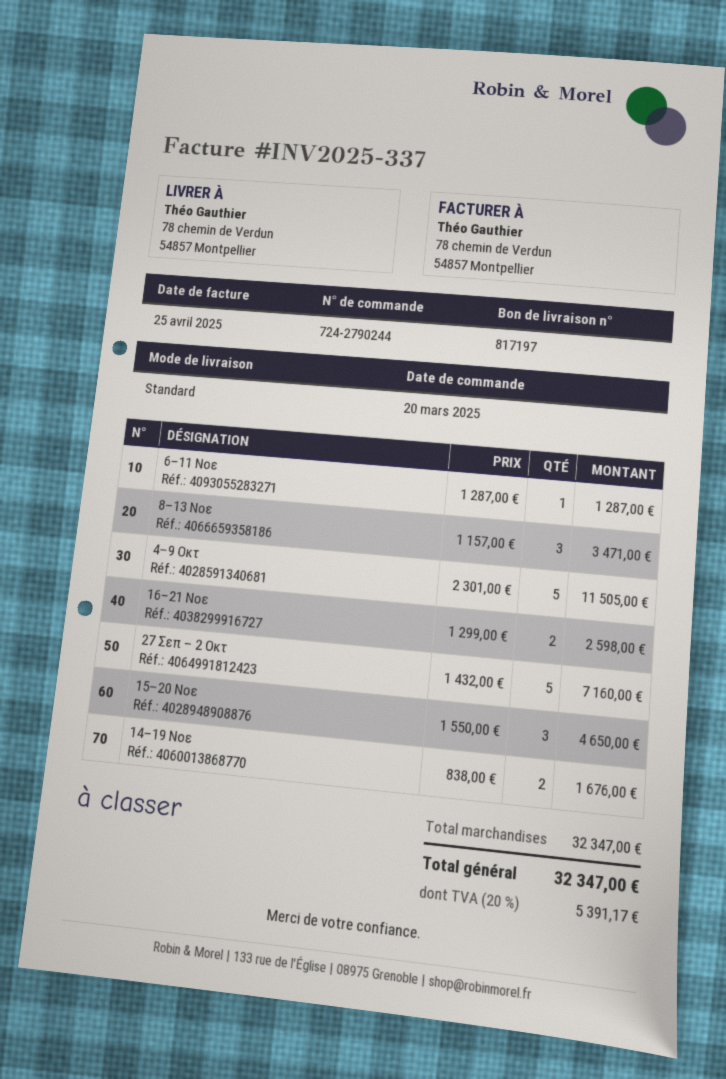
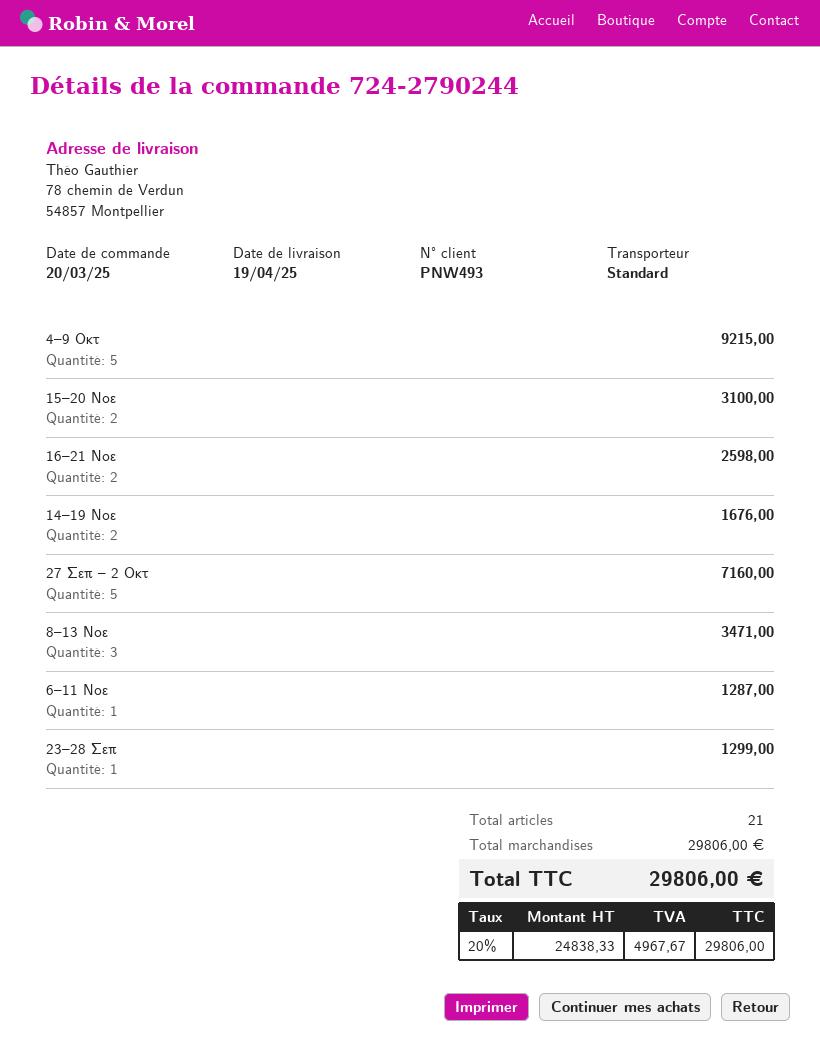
4–9 Οκτ: 5 for 11505.00 -> 5 for 9215.00
15–20 Νοε: 3 for 4650.00 -> 2 for 3100.00
23–28 Σεπ: none -> 1 for 1299.00
subtotal: 32347.00 -> 29806.00
tax: 20% = 5391.17 -> 20% = 4967.67
total: 32347.00 -> 29806.00

